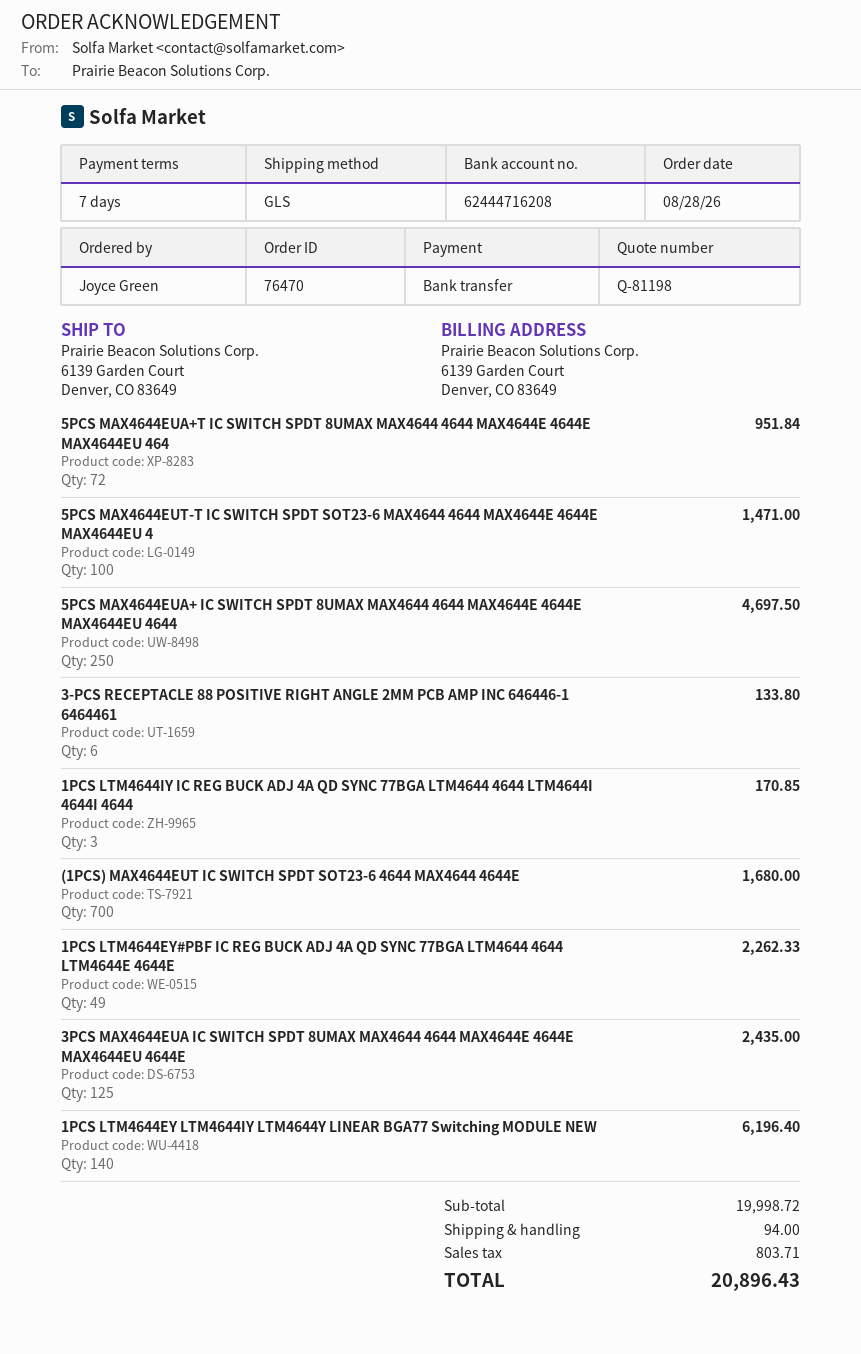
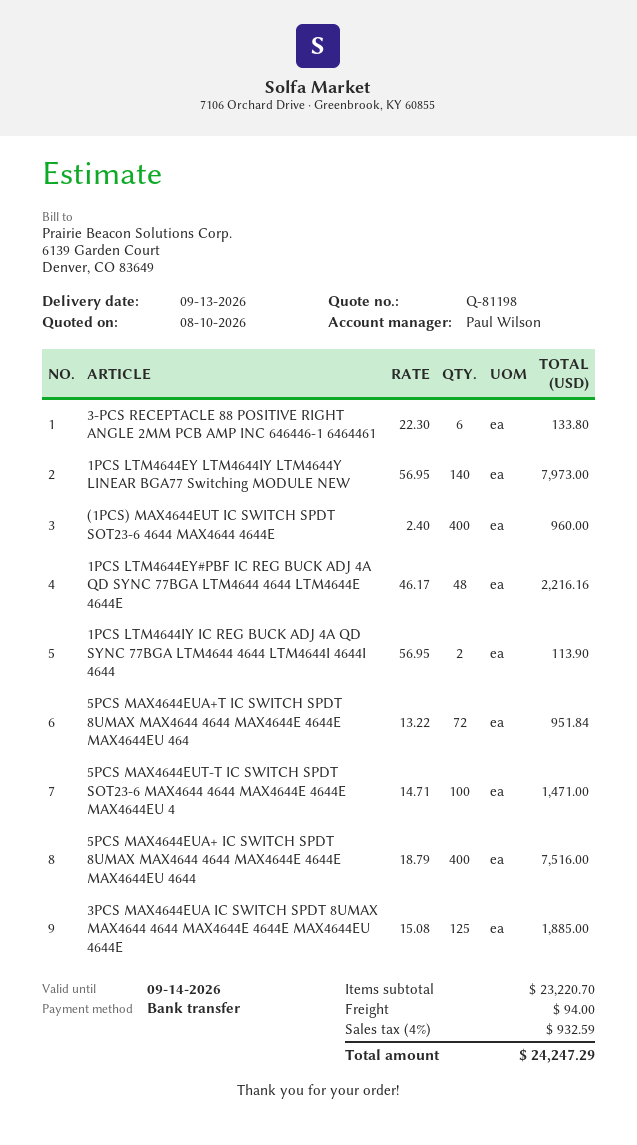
5PCS MAX4644EUA+ IC SWITCH SPDT 8UMAX MAX4644 4644 MAX4644E 4644E MAX4644EU 4644: 250 for 4697.50 -> 400 for 7516.00
1PCS LTM4644IY IC REG BUCK ADJ 4A QD SYNC 77BGA LTM4644 4644 LTM4644I 4644I 4644: 3 for 170.85 -> 2 for 113.90
(1PCS) MAX4644EUT IC SWITCH SPDT SOT23-6 4644 MAX4644 4644E: 700 for 1680.00 -> 400 for 960.00
1PCS LTM4644EY#PBF IC REG BUCK ADJ 4A QD SYNC 77BGA LTM4644 4644 LTM4644E 4644E: 49 for 2262.33 -> 48 for 2216.16
3PCS MAX4644EUA IC SWITCH SPDT 8UMAX MAX4644 4644 MAX4644E 4644E MAX4644EU 4644E: 125 for 2435.00 -> 125 for 1885.00
1PCS LTM4644EY LTM4644IY LTM4644Y LINEAR BGA77 Switching MODULE NEW: 140 for 6196.40 -> 140 for 7973.00
subtotal: 19998.72 -> 23220.70
tax: 803.71 -> 932.59
total: 20896.43 -> 24247.29

